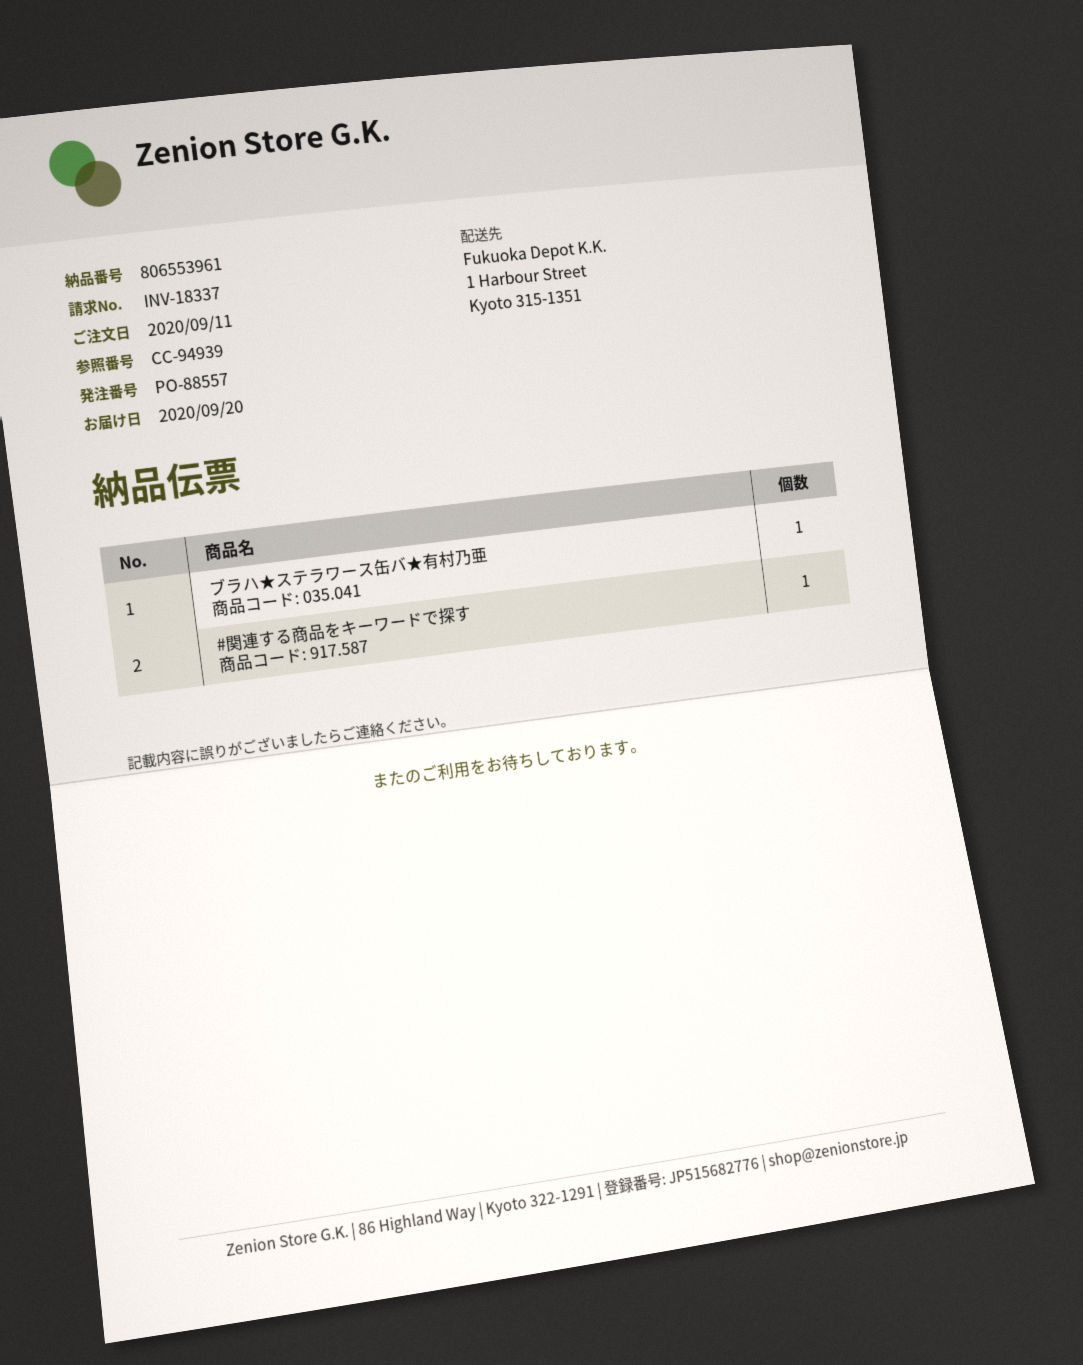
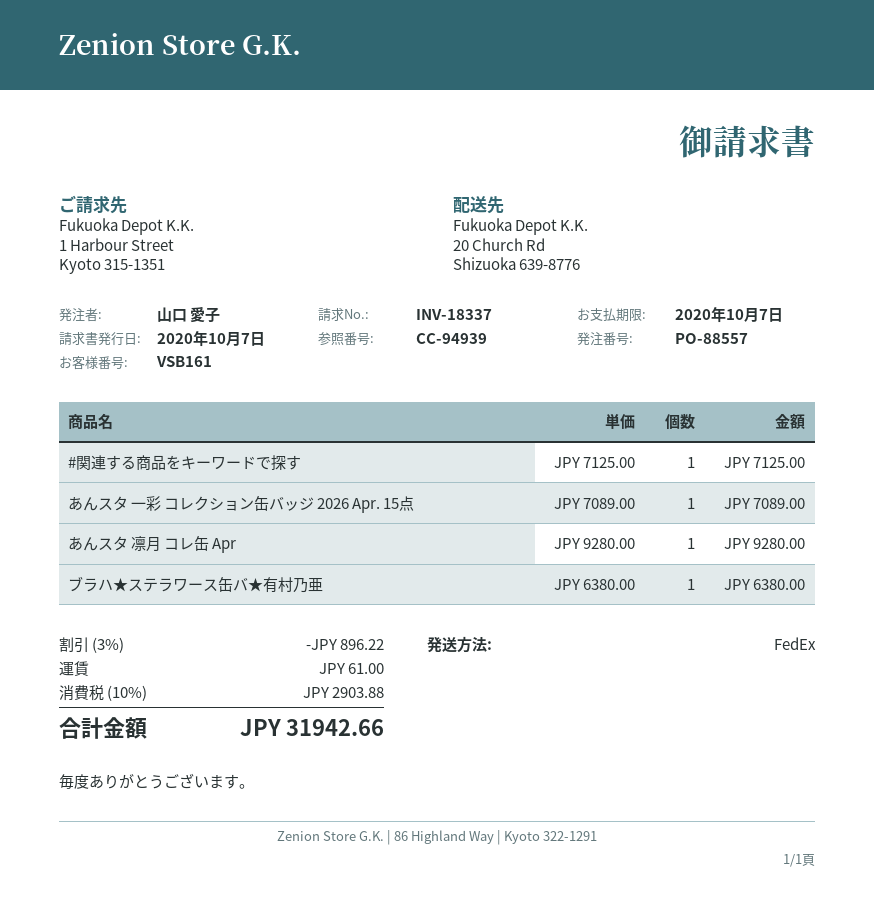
ship to: 1 Harbour Street, Kyoto 315-1351 -> 20 Church Rd, Shizuoka 639-8776
あんスタ 一彩 コレクション缶バッジ 2026 Apr. 15点: none -> 1
あんスタ 凛月 コレ缶 Apr: none -> 1

